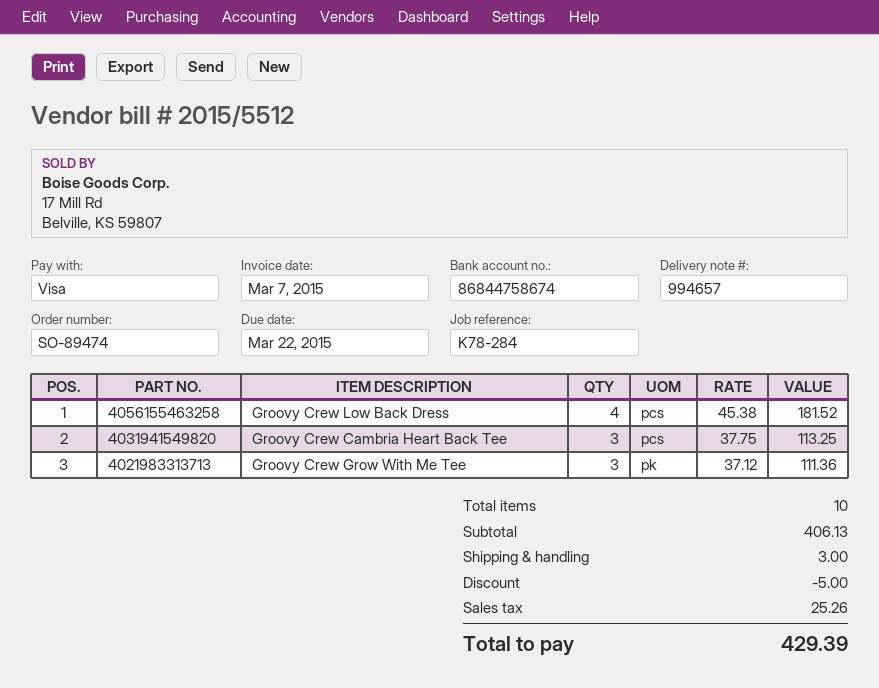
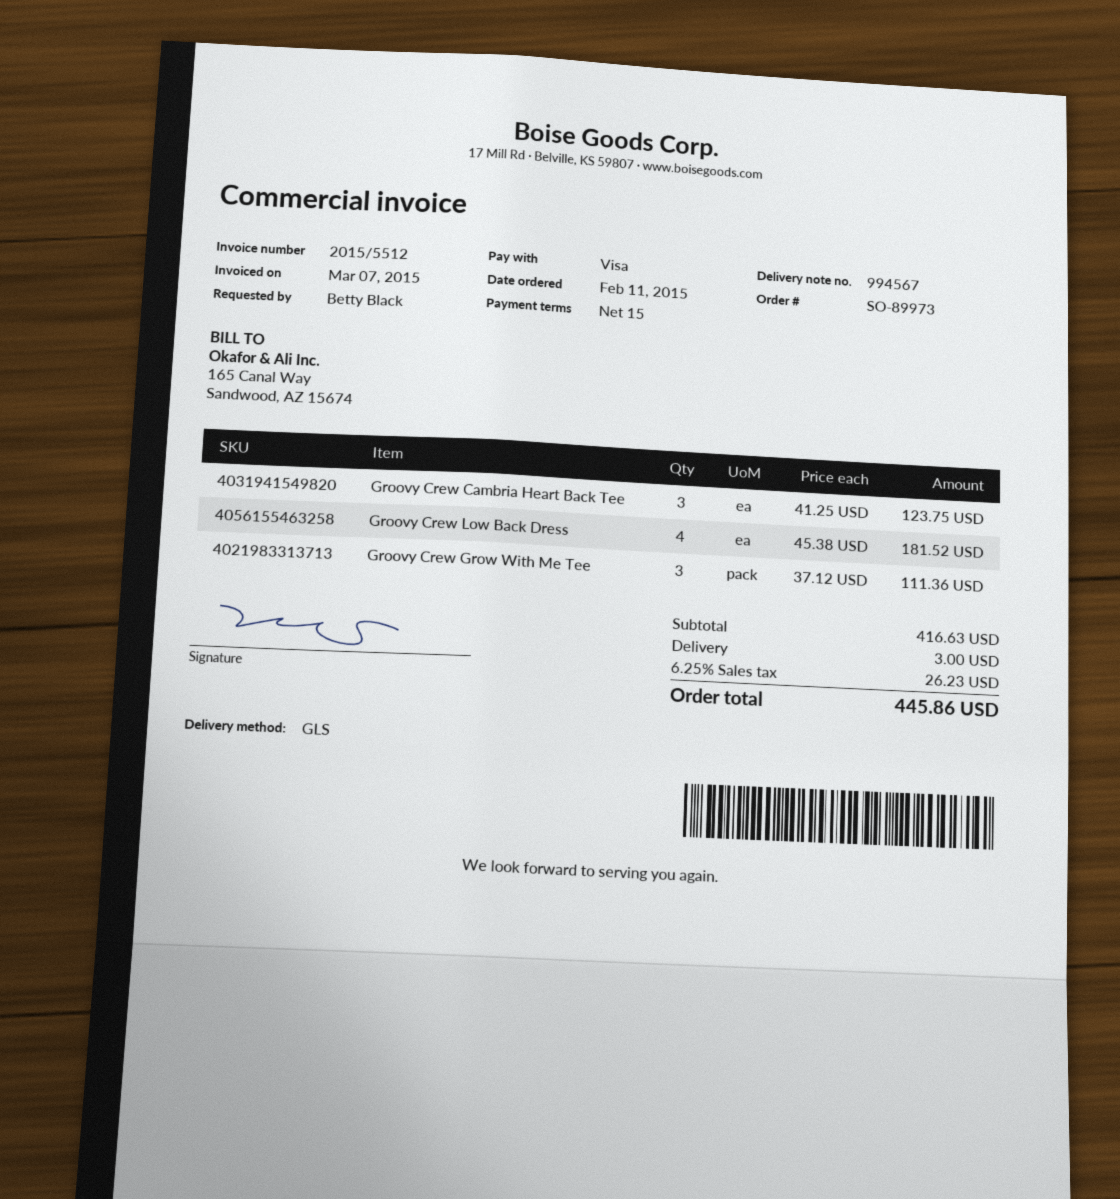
order number: SO-89474 -> SO-89973
delivery note number: 994657 -> 994567
Groovy Crew Cambria Heart Back Tee: 3 x 37.75 = 113.25 -> 3 x 41.25 = 123.75
subtotal: 406.13 -> 416.63
discount: 5.00 -> none
tax: 25.26 -> 26.23
total: 429.39 -> 445.86

